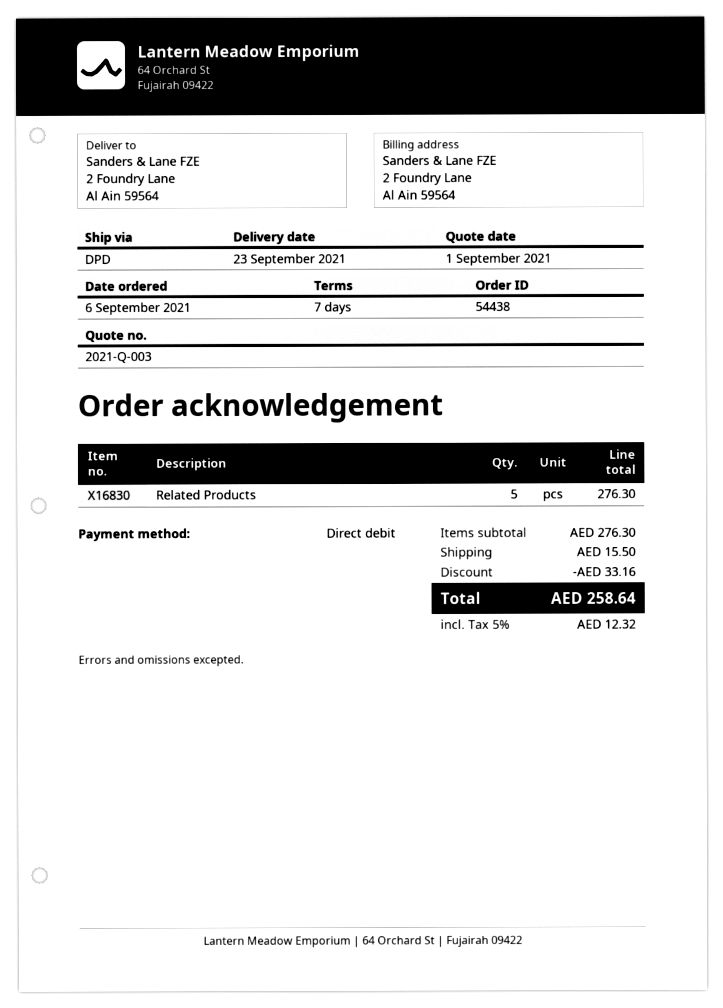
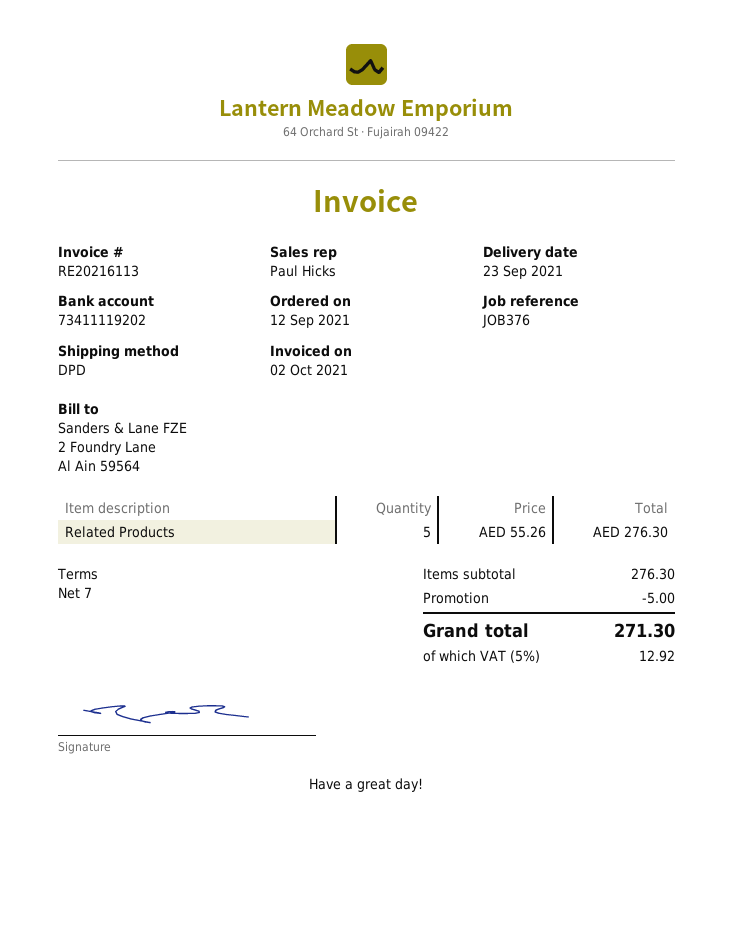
order date: 2021-09-06 -> 2021-09-12
discount: 33.16 -> 5.00
shipping: 15.50 -> none
tax: 5% = 12.32 -> 5% = 12.92
total: 258.64 -> 271.30

